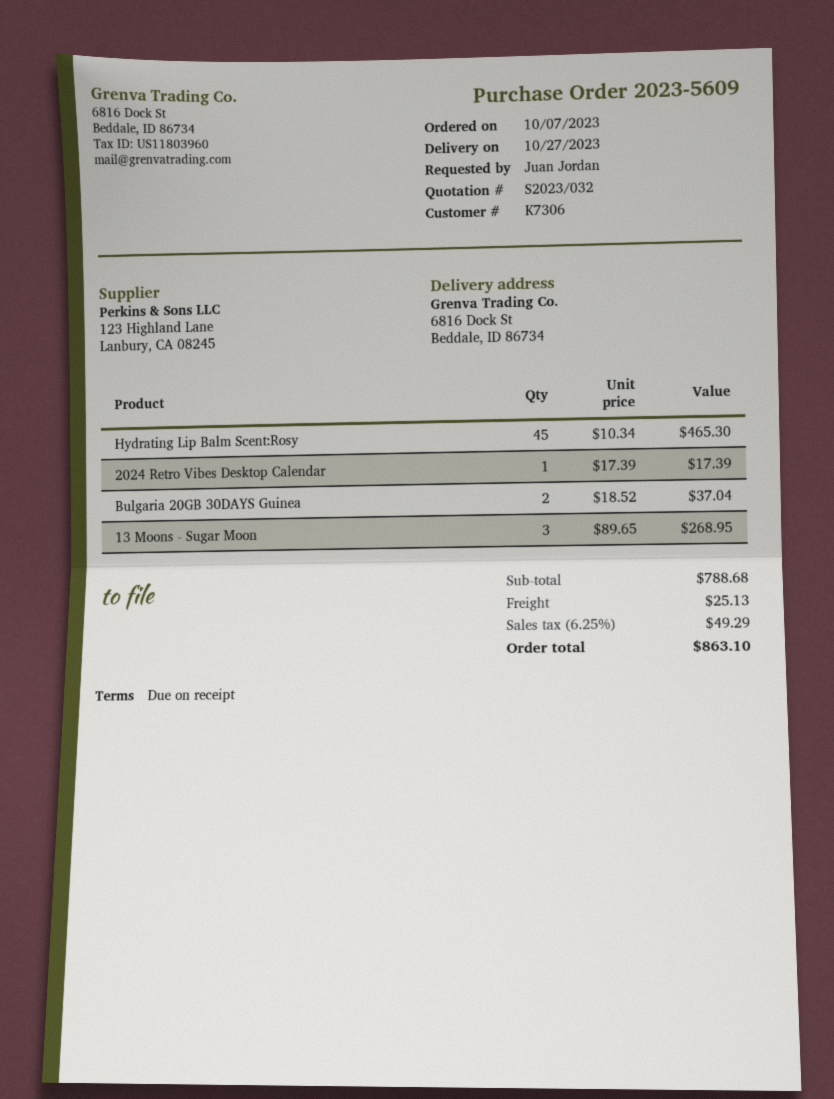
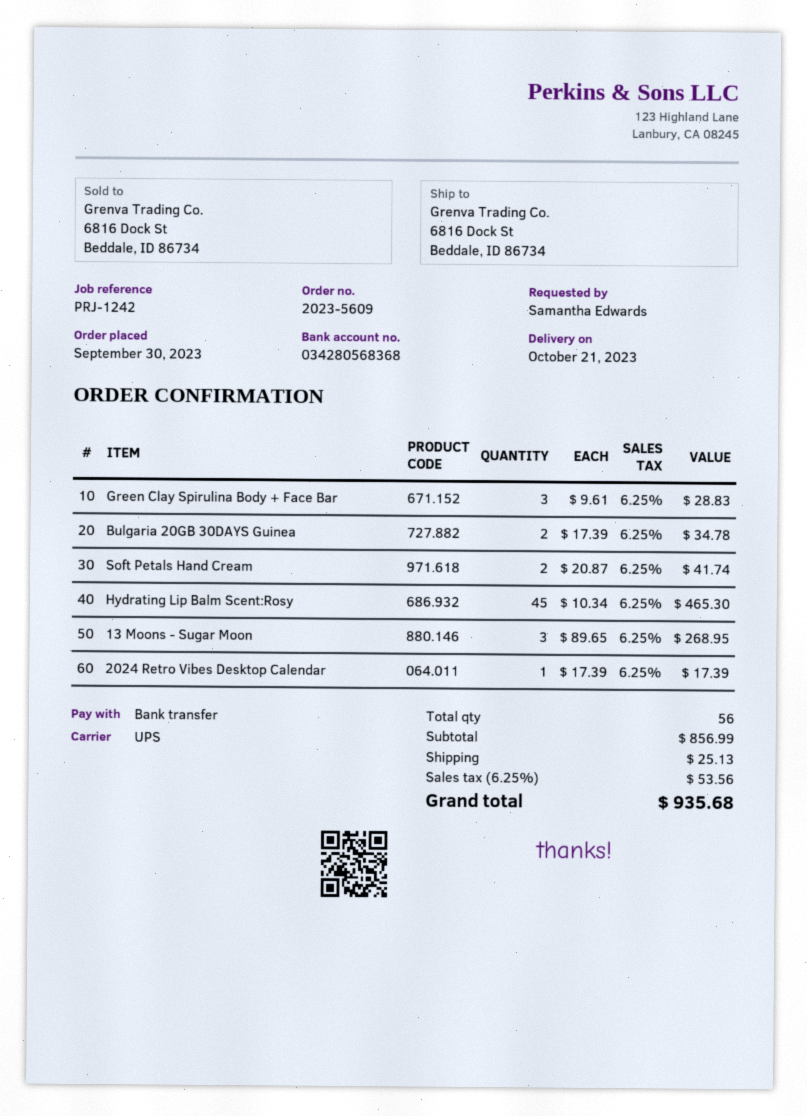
order date: 2023-10-07 -> 2023-09-30
delivery date: 2023-10-27 -> 2023-10-21
ordered by: Juan Jordan -> Samantha Edwards
Bulgaria 20GB 30DAYS Guinea: 2 x 18.52 = 37.04 -> 2 x 17.39 = 34.78
Green Clay Spirulina Body + Face Bar: none -> 3 x 9.61 = 28.83
Soft Petals Hand Cream: none -> 2 x 20.87 = 41.74
subtotal: 788.68 -> 856.99
tax: 6.25% = 49.29 -> 6.25% = 53.56
total: 863.10 -> 935.68

